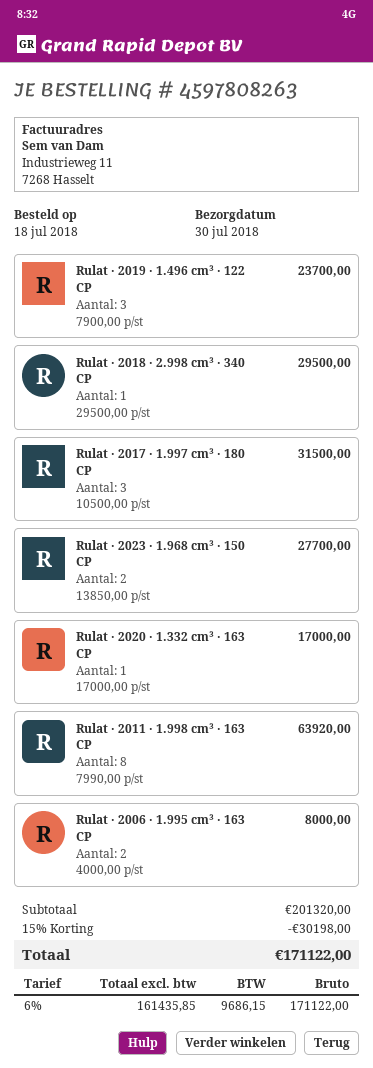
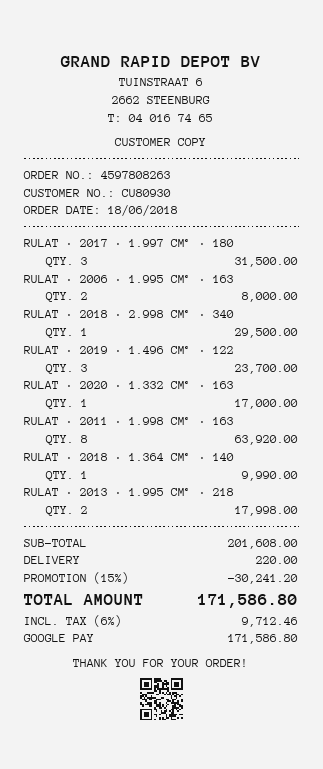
order date: 2018-07-18 -> 2018-06-18
Rulat · 2023 · 1.968 cm³ · 150 CP: 2 for 27700.00 -> none
RULAT · 2018 · 1.364 CM³ · 140: none -> 1 for 9990.00
RULAT · 2013 · 1.995 CM³ · 218: none -> 2 for 17998.00
subtotal: 201320.00 -> 201608.00
discount: 15% = 30198.00 -> 15% = 30241.20
shipping: none -> 220.00
tax: 6% = 9686.15 -> 6% = 9712.46
total: 171122.00 -> 171586.80

